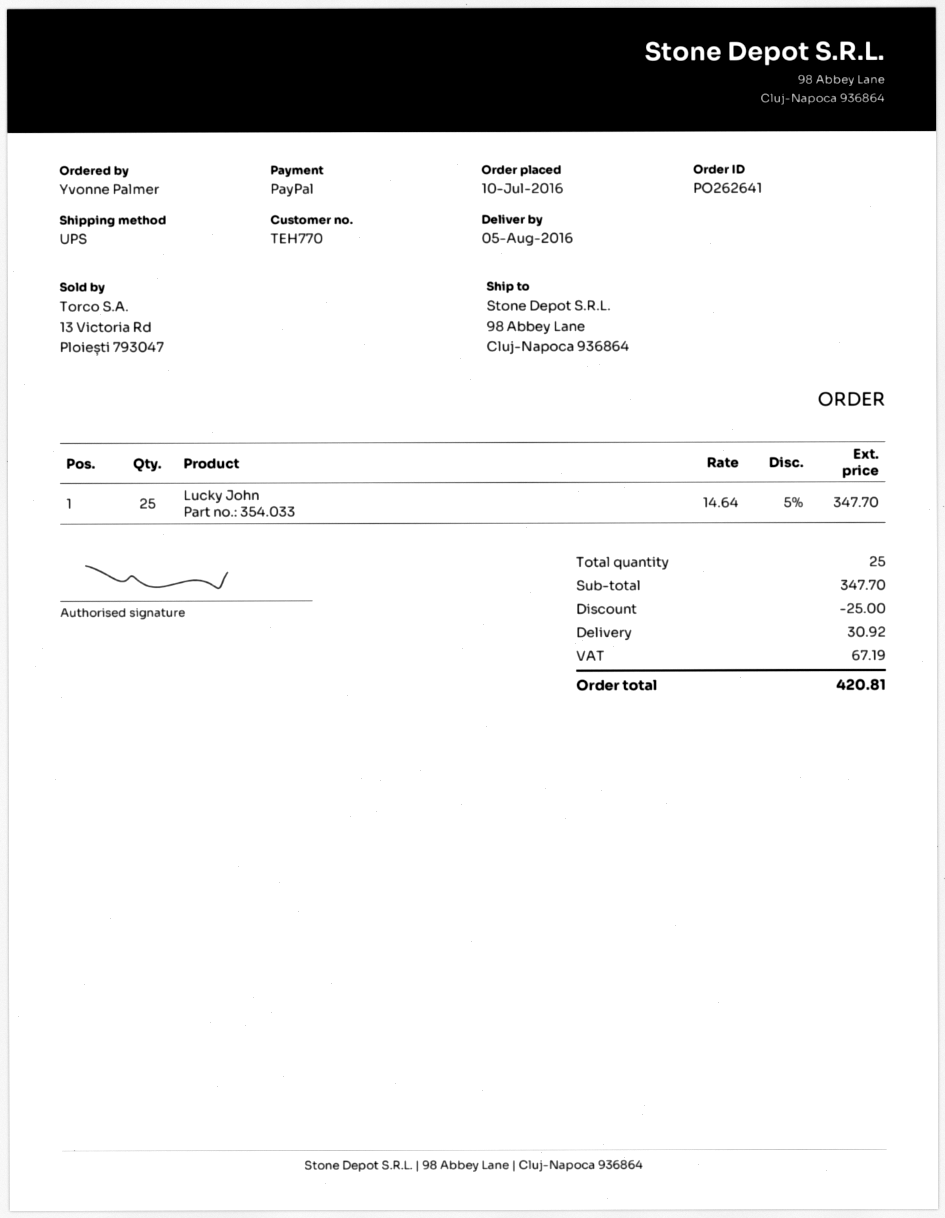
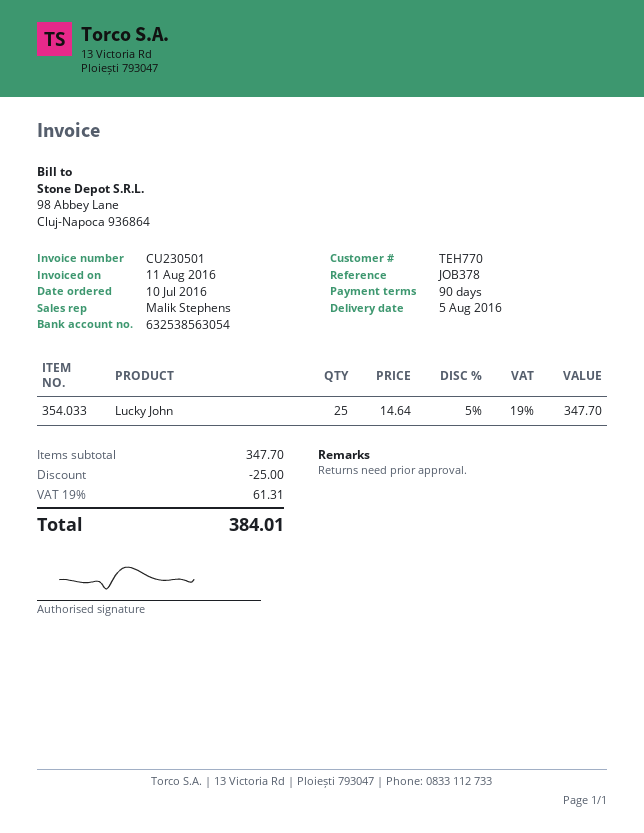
shipping: 30.92 -> none
tax: 67.19 -> 61.31
total: 420.81 -> 384.01

